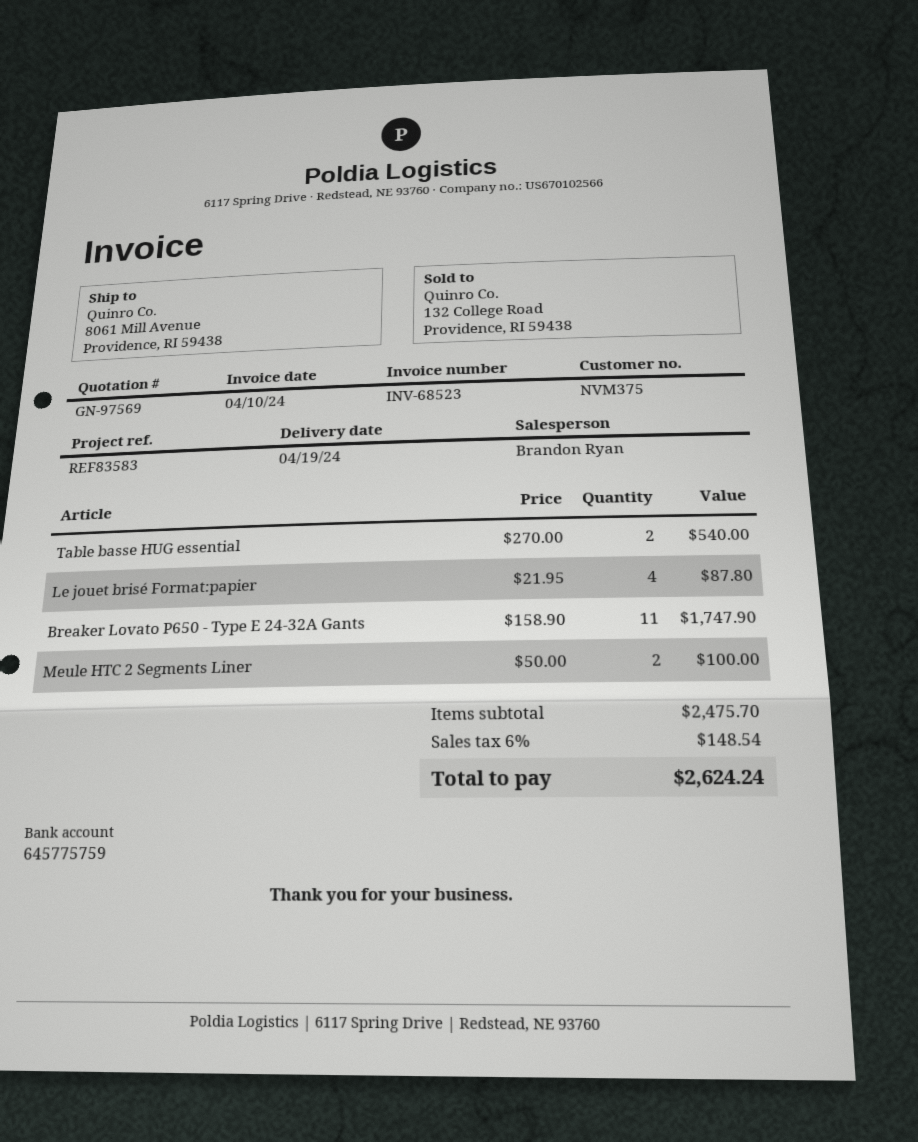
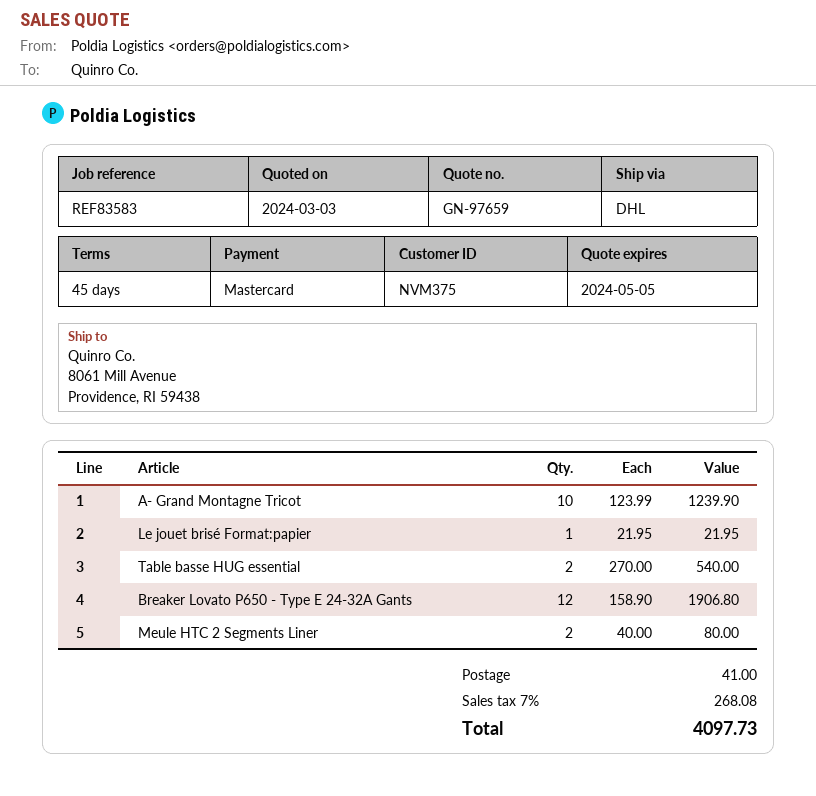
quote number: GN-97569 -> GN-97659
Le jouet brisé Format:papier: 4 x 21.95 = 87.80 -> 1 x 21.95 = 21.95
Breaker Lovato P650 - Type E 24-32A Gants: 11 x 158.90 = 1747.90 -> 12 x 158.90 = 1906.80
Meule HTC 2 Segments Liner: 2 x 50.00 = 100.00 -> 2 x 40.00 = 80.00
A- Grand Montagne Tricot: none -> 10 x 123.99 = 1239.90
shipping: none -> 41.00
tax: 6% = 148.54 -> 7% = 268.08
total: 2624.24 -> 4097.73

